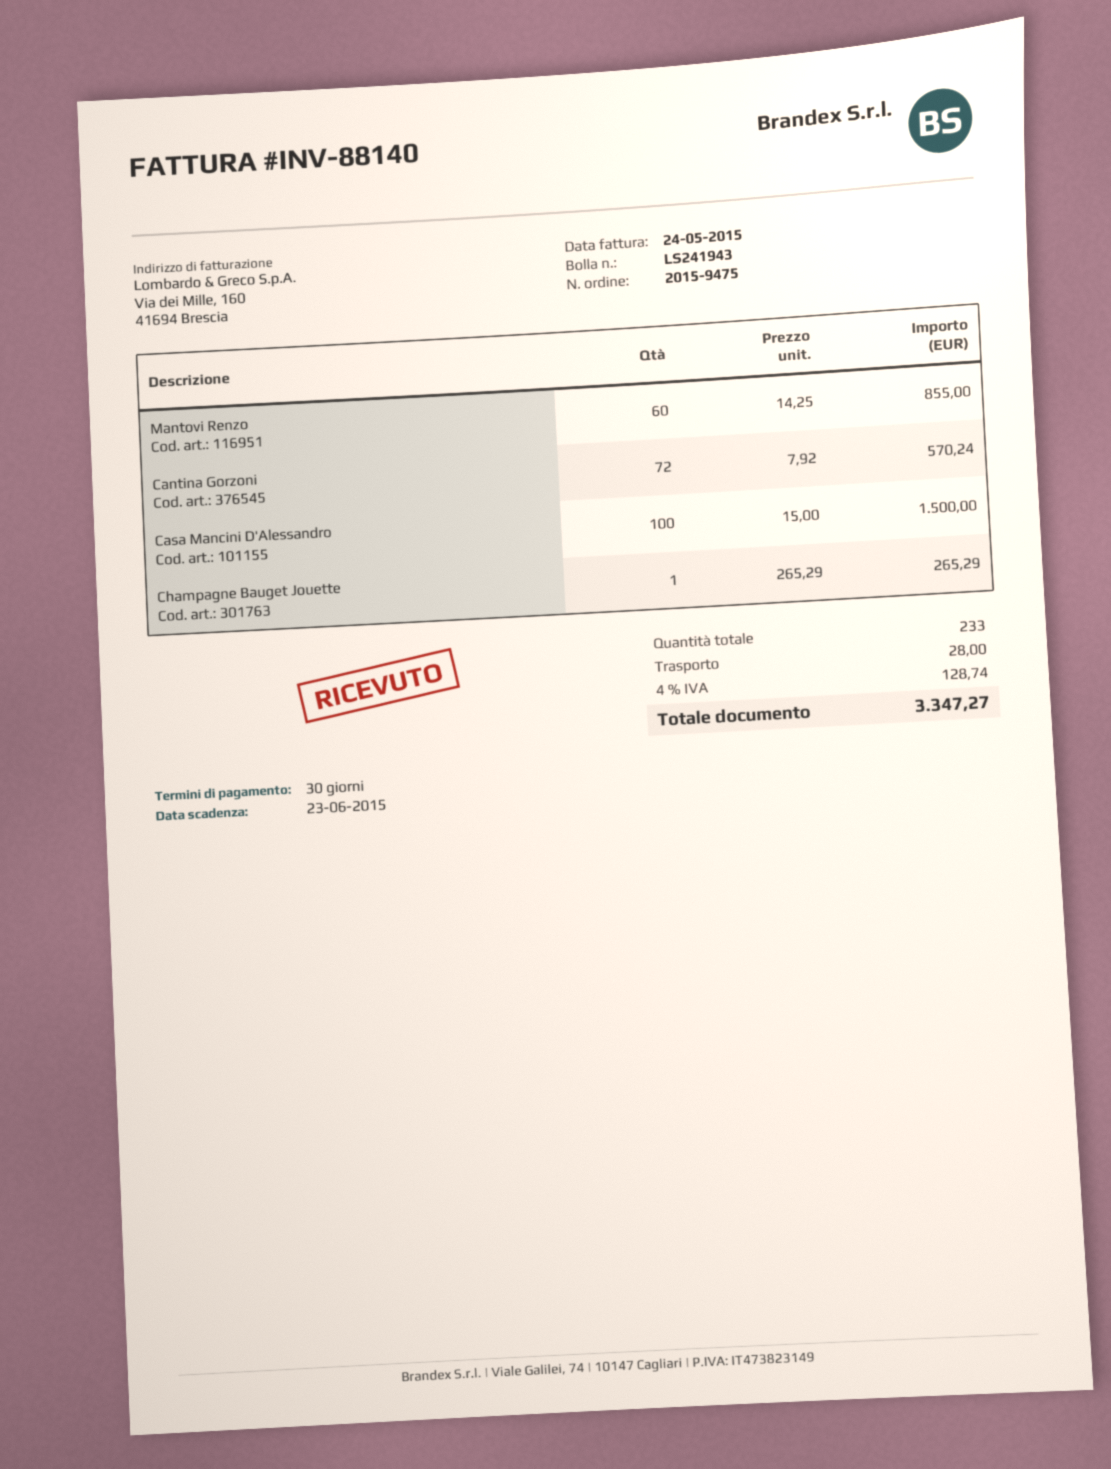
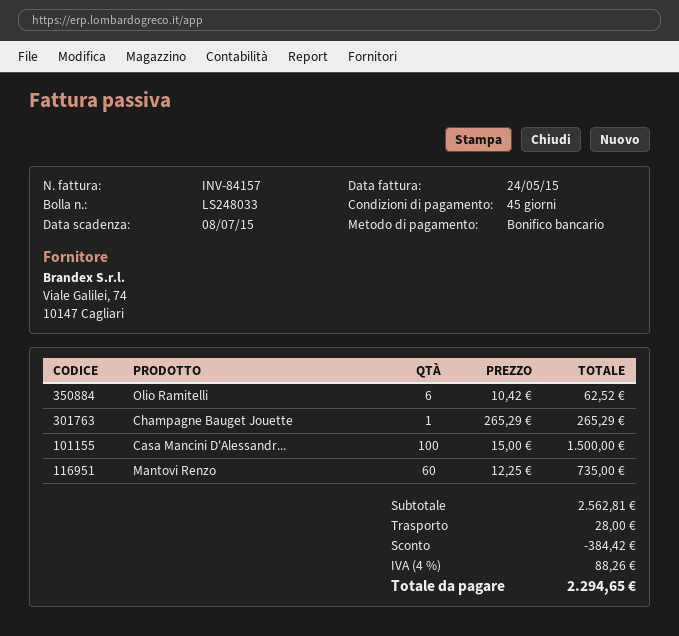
delivery note number: LS241943 -> LS248033
invoice number: INV-88140 -> INV-84157
payment terms: 30 days -> 45 days
due date: 2015-06-23 -> 2015-07-08
Mantovi Renzo: 60 x 14.25 = 855.00 -> 60 x 12.25 = 735.00
Cantina Gorzoni: 72 x 7.92 = 570.24 -> none
Olio Ramitelli: none -> 6 x 10.42 = 62.52
discount: none -> 384.42
tax: 4% = 128.74 -> 4% = 88.26
total: 3347.27 -> 2294.65

